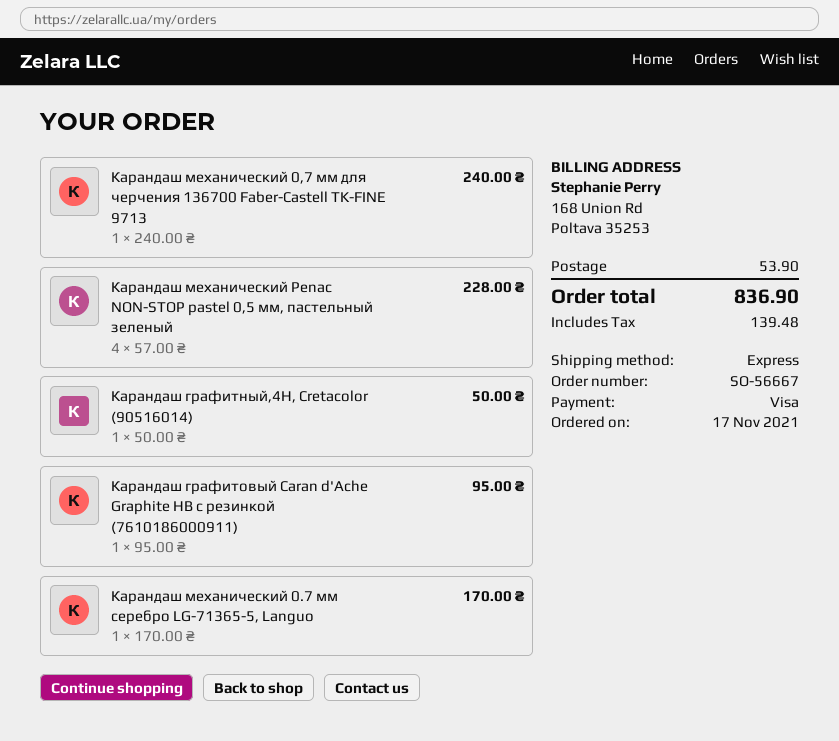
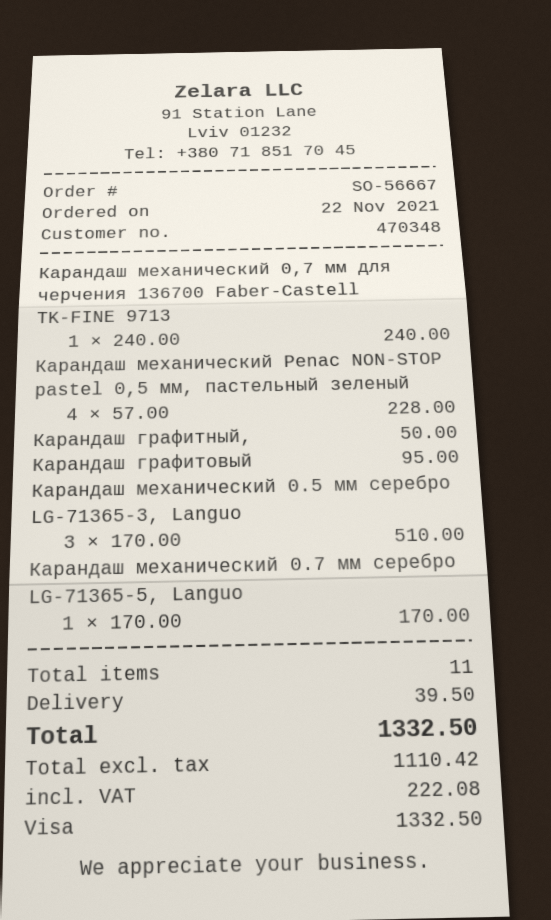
order date: 2021-11-17 -> 2021-11-22
Карандаш механический 0.5 мм серебро LG-71365-3, Languo: none -> 3 x 170.00 = 510.00
shipping: 53.90 -> 39.50
tax: 139.48 -> 222.08
total: 836.90 -> 1332.50

